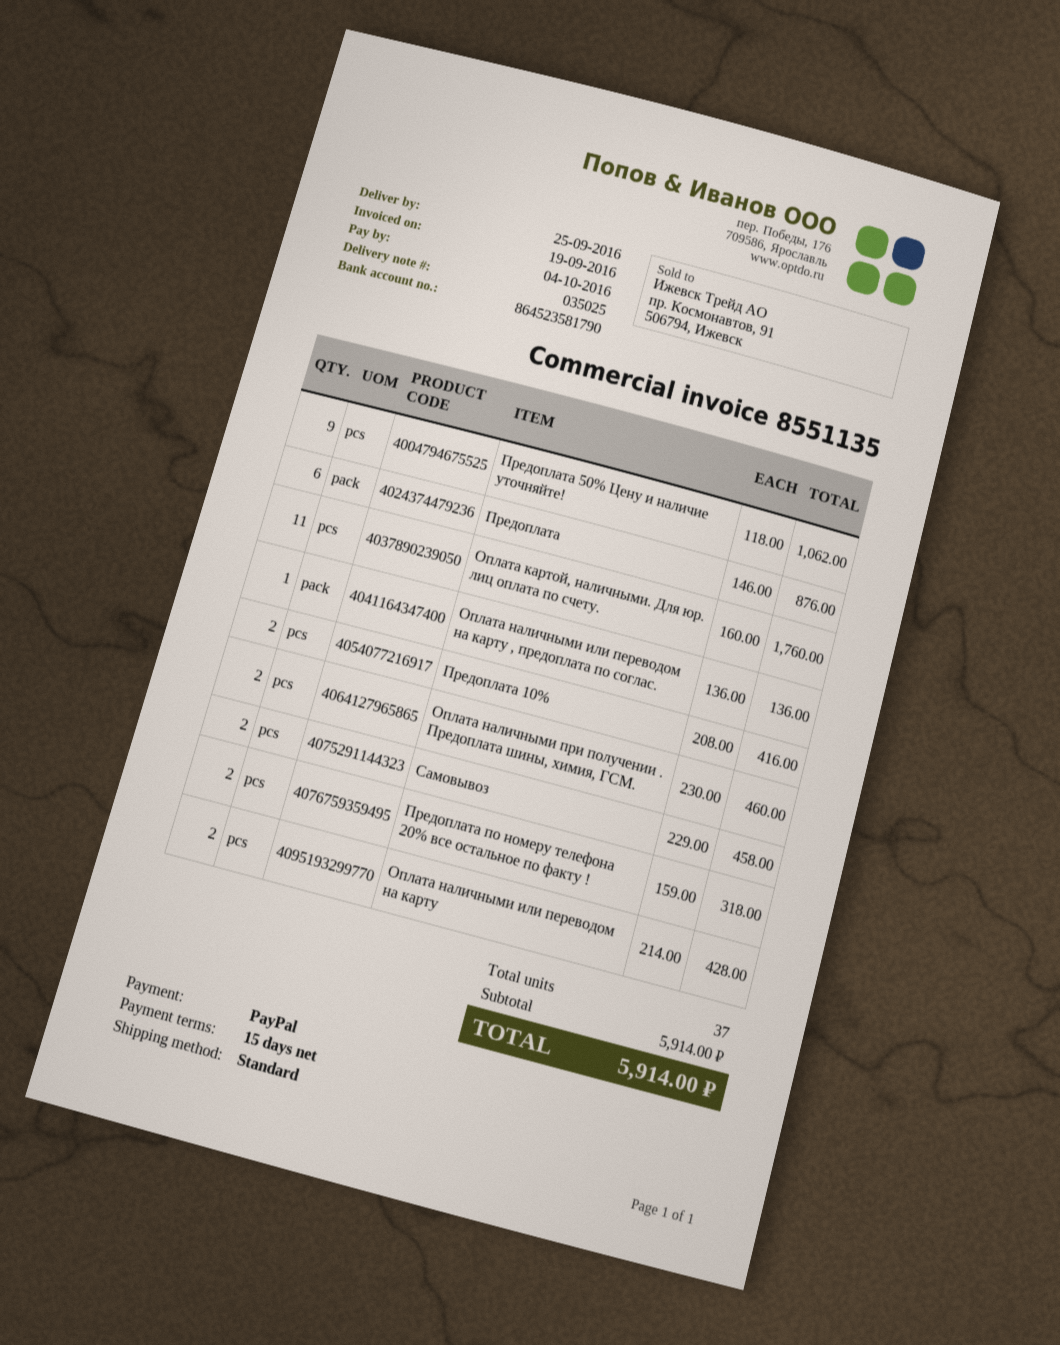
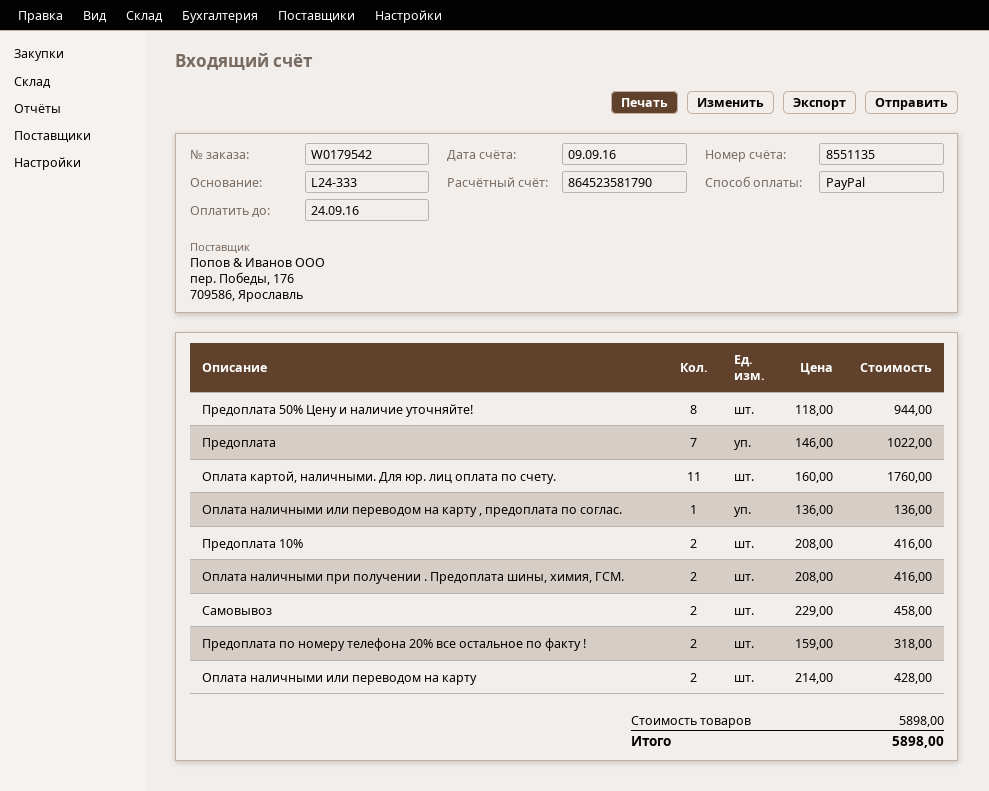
invoice date: 2016-09-19 -> 2016-09-09
due date: 2016-10-04 -> 2016-09-24
Предоплата 50% Цену и наличие уточняйте!: 9 x 118.00 = 1062.00 -> 8 x 118.00 = 944.00
Предоплата: 6 x 146.00 = 876.00 -> 7 x 146.00 = 1022.00
Оплата наличными при получении . Предоплата шины, химия, ГСМ.: 2 x 230.00 = 460.00 -> 2 x 208.00 = 416.00
subtotal: 5914.00 -> 5898.00
total: 5914.00 -> 5898.00

